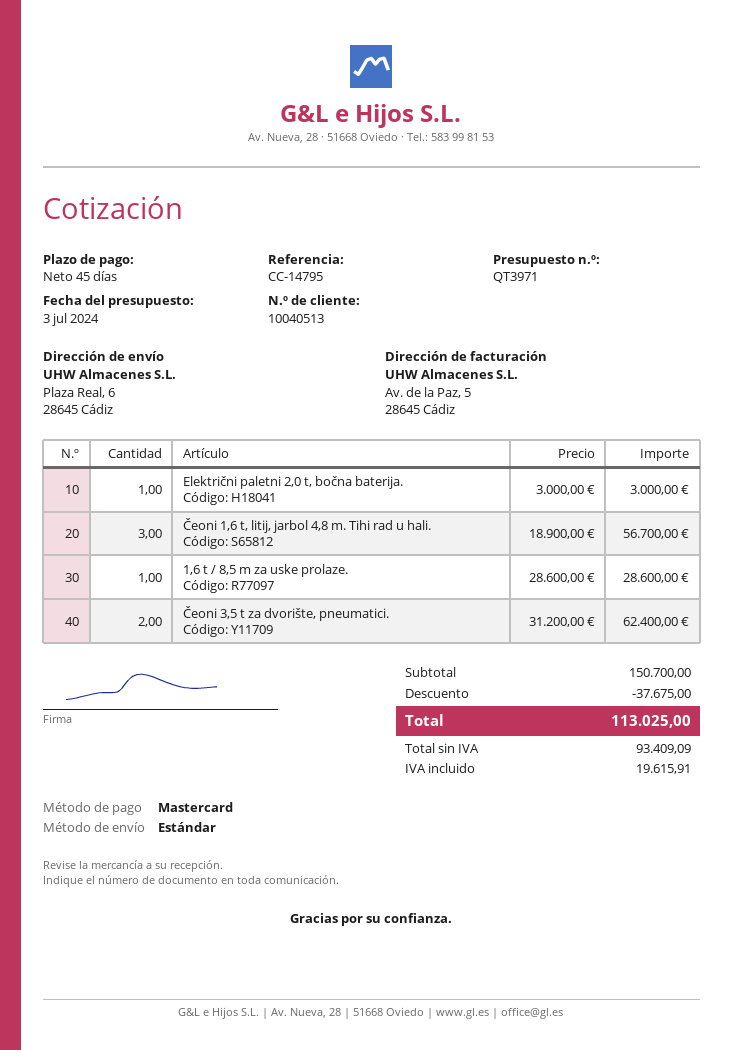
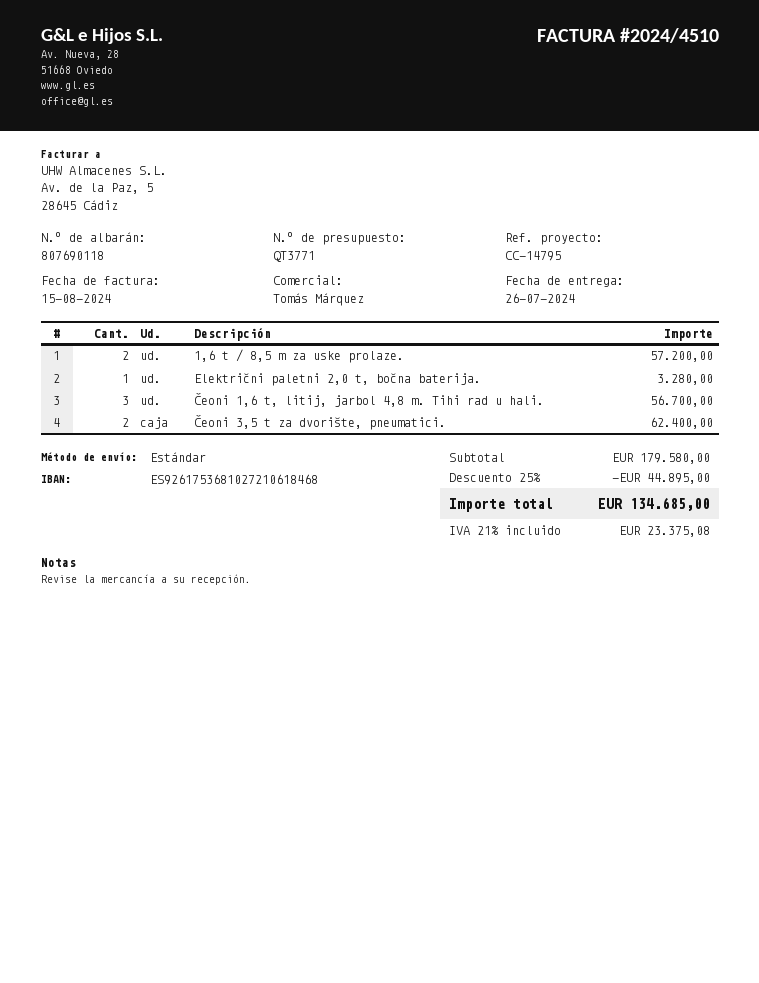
quote number: QT3971 -> QT3771
Električni paletni 2,0 t, bočna baterija.: 1 for 3000.00 -> 1 for 3280.00
1,6 t / 8,5 m za uske prolaze.: 1 for 28600.00 -> 2 for 57200.00
subtotal: 150700.00 -> 179580.00
discount: 37675.00 -> 44895.00
tax: 19615.91 -> 23375.08
total: 113025.00 -> 134685.00

